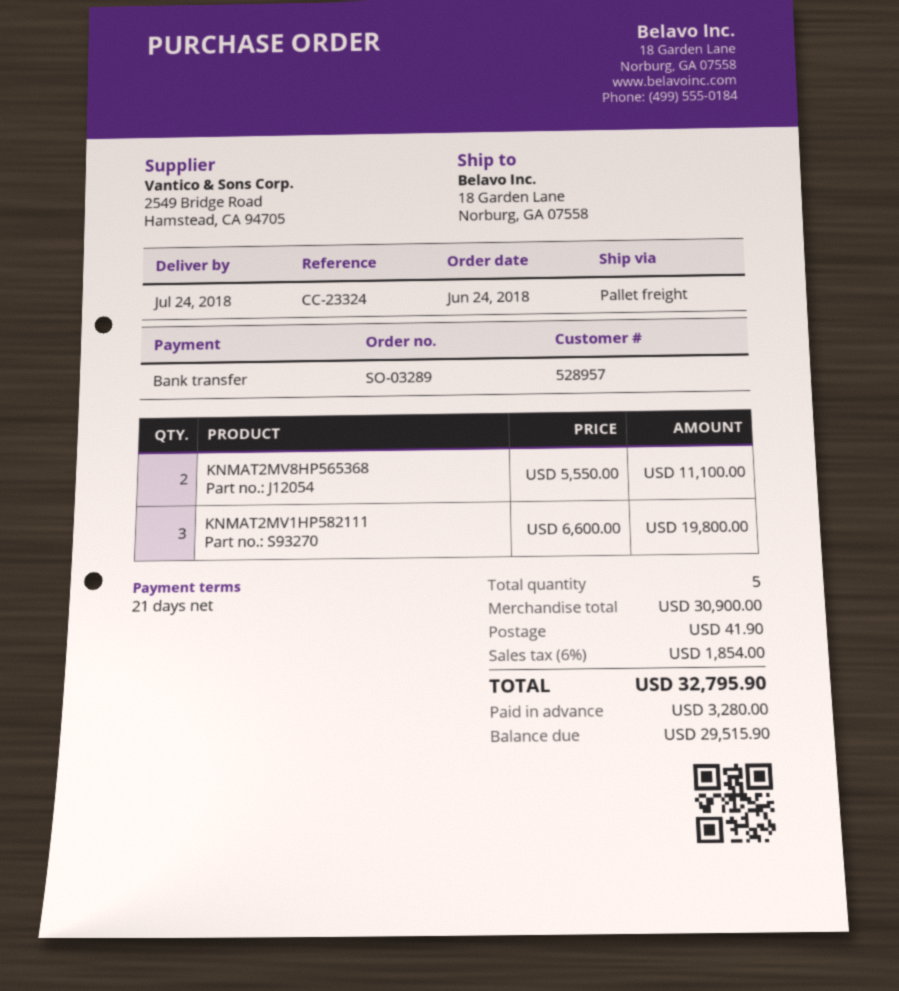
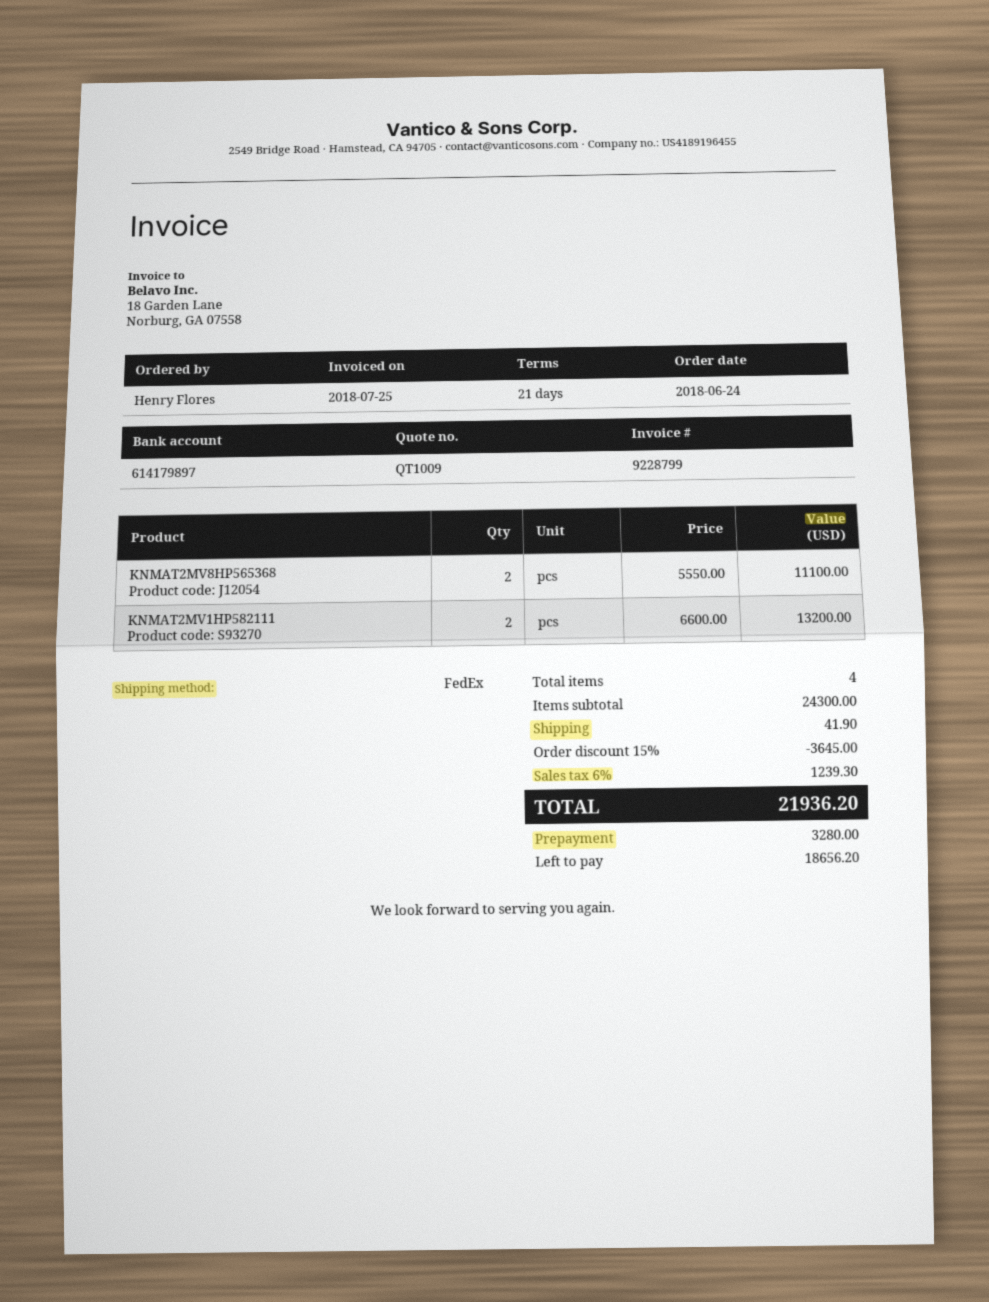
shipping method: pallet freight -> FedEx
KNMAT2MV1HP582111: 3 x 6600.00 = 19800.00 -> 2 x 6600.00 = 13200.00
total quantity: 5 -> 4
subtotal: 30900.00 -> 24300.00
discount: none -> 15% = 3645.00
tax: 6% = 1854.00 -> 6% = 1239.30
total: 32795.90 -> 21936.20
balance: 29515.90 -> 18656.20

